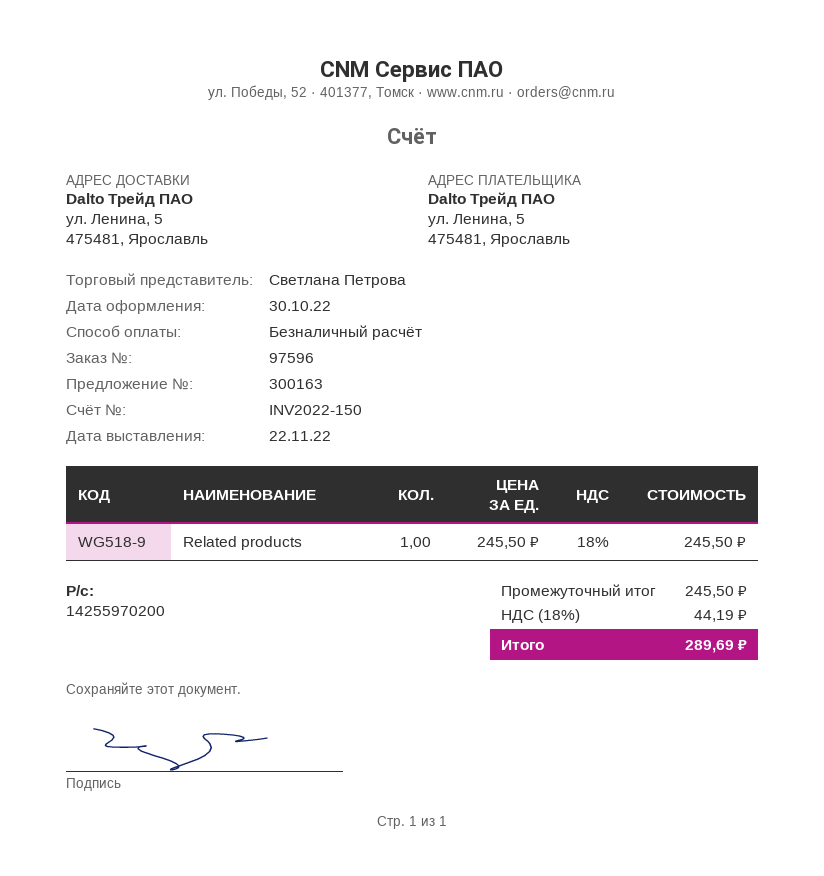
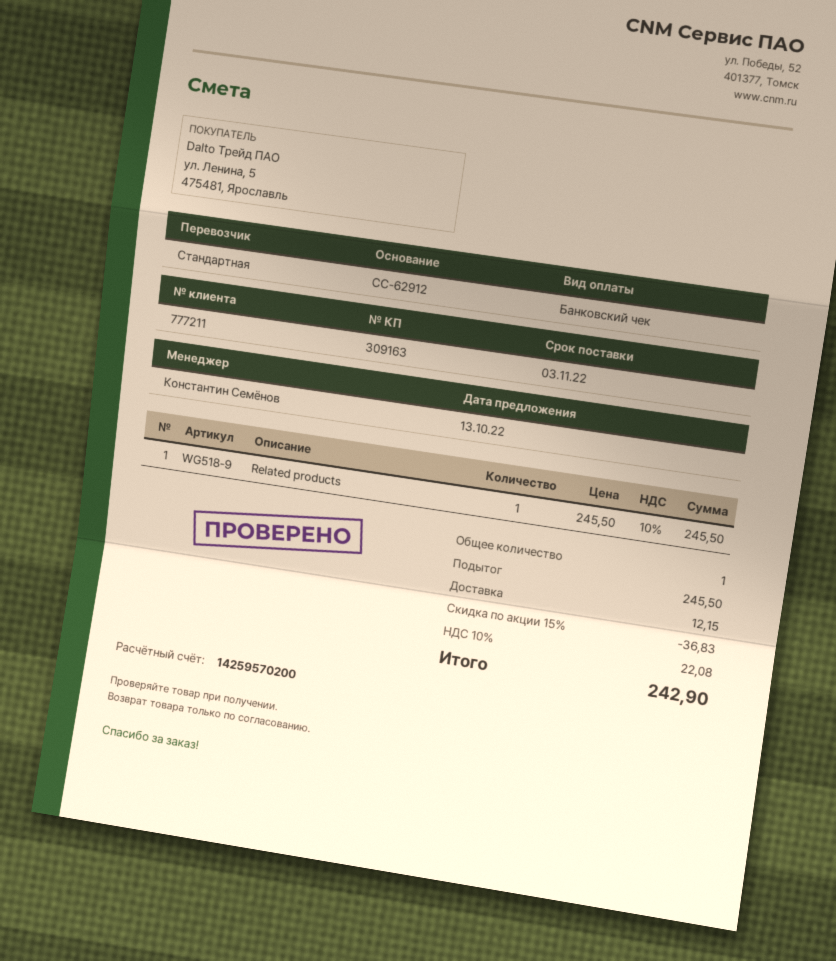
quote number: 300163 -> 309163
sales rep: Светлана Петрова -> Константин Семёнов
payment method: bank transfer -> cheque
bank account: 14255970200 -> 14259570200
discount: none -> 15% = 36.83
shipping: none -> 12.15
tax: 18% = 44.19 -> 10% = 22.08
total: 289.69 -> 242.90

